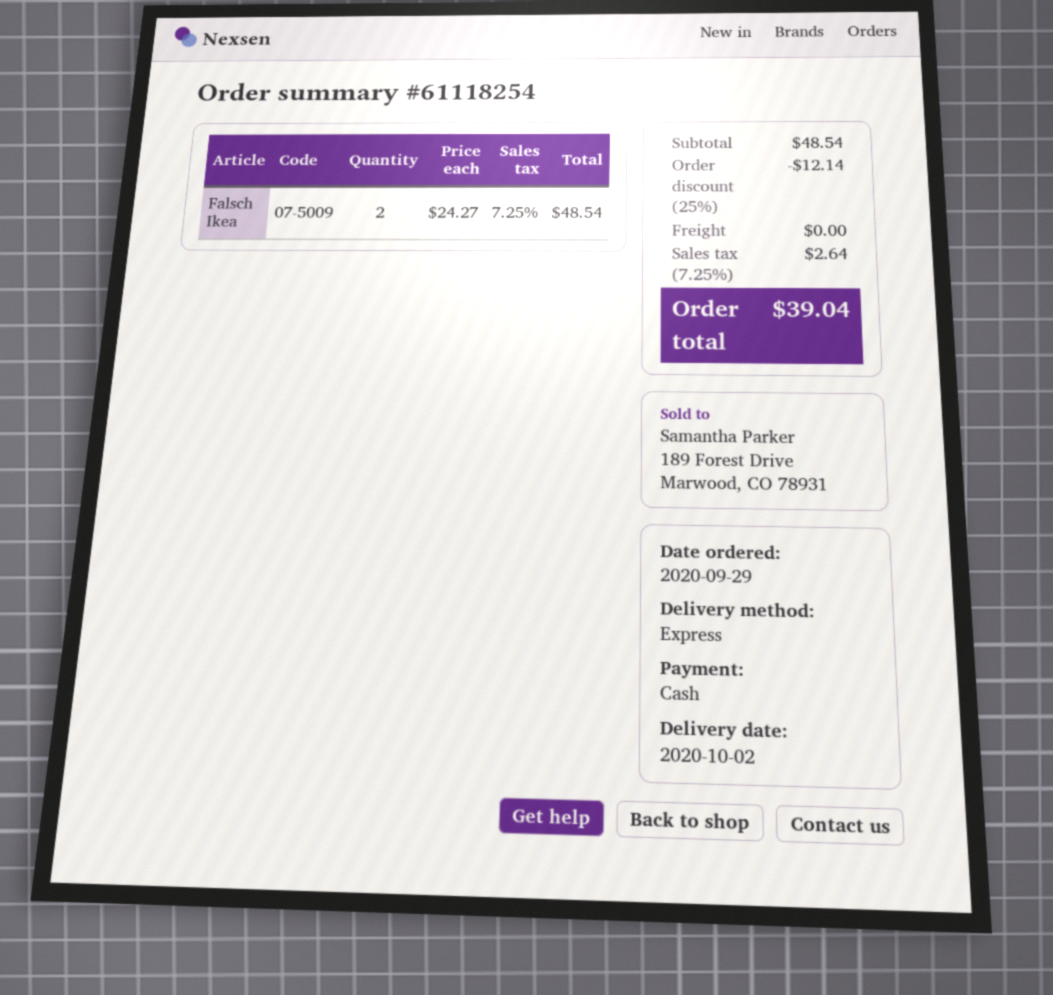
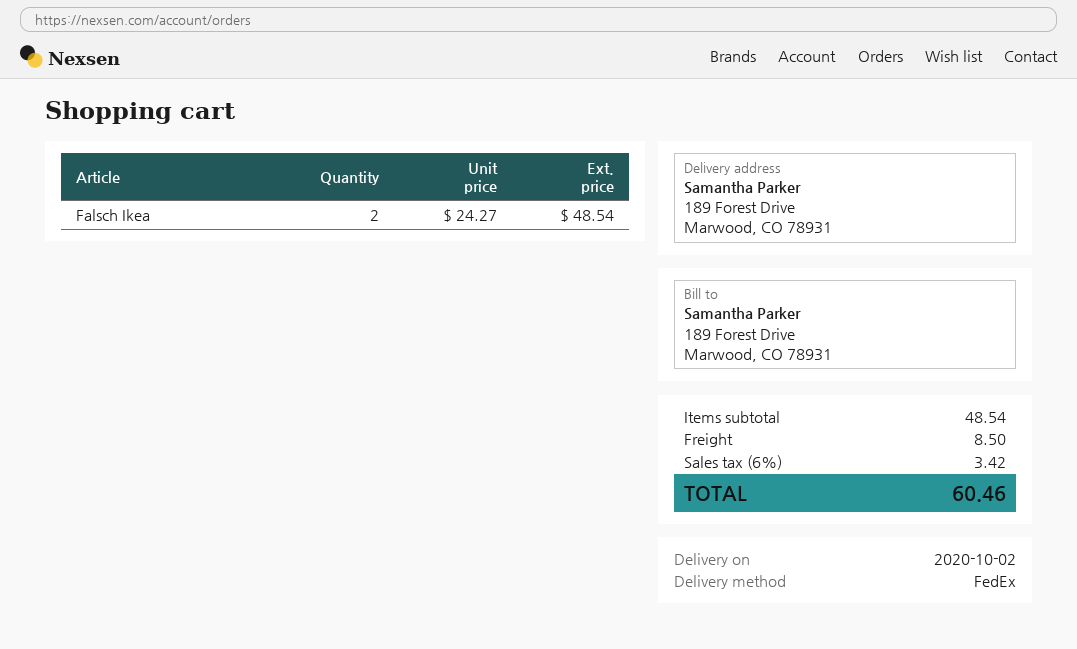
shipping method: express -> FedEx
discount: 25% = 12.14 -> none
shipping: 0.00 -> 8.50
tax: 7.25% = 2.64 -> 6% = 3.42
total: 39.04 -> 60.46

